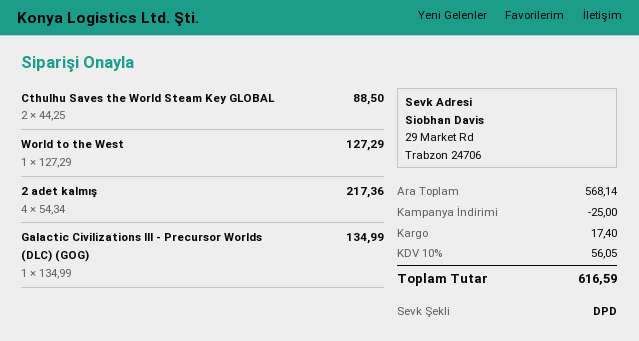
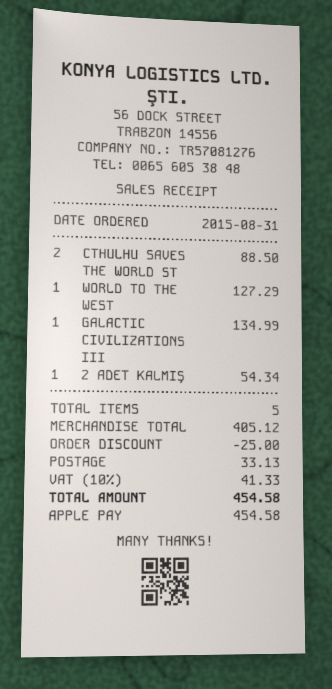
2 adet kalmış: 4 for 217.36 -> 1 for 54.34
subtotal: 568.14 -> 405.12
shipping: 17.40 -> 33.13
tax: 10% = 56.05 -> 10% = 41.33
total: 616.59 -> 454.58

